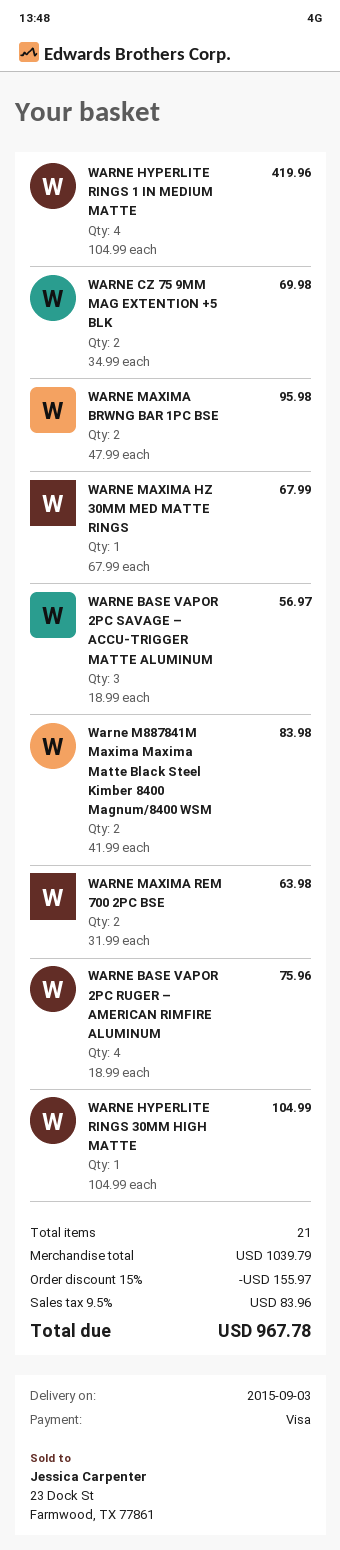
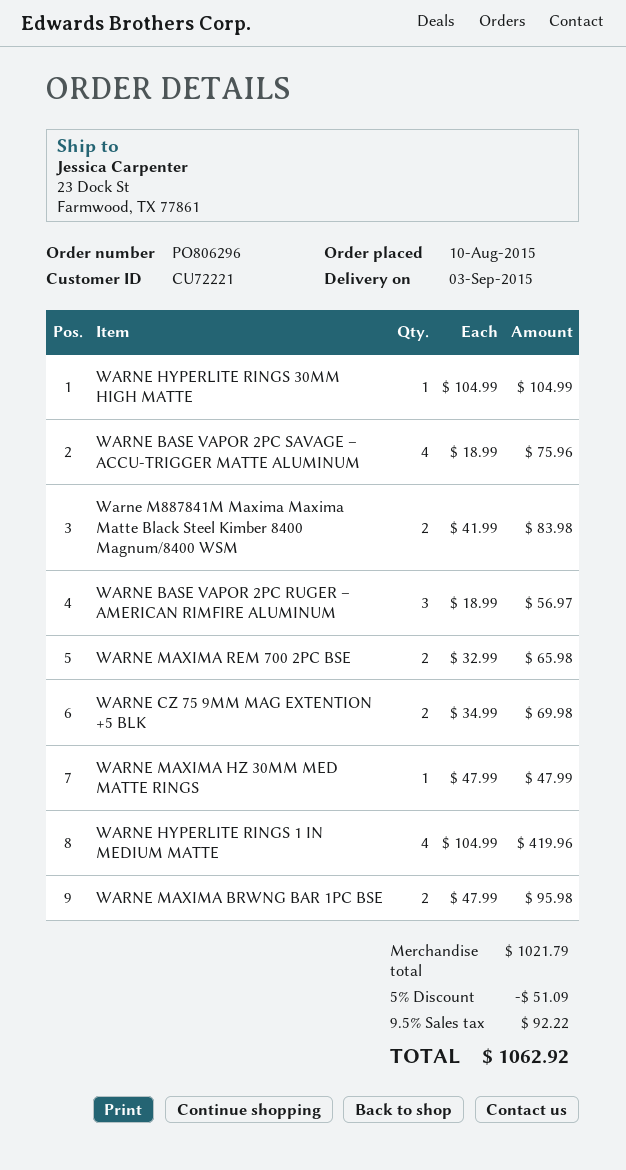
WARNE MAXIMA HZ 30MM MED MATTE RINGS: 1 x 67.99 = 67.99 -> 1 x 47.99 = 47.99
WARNE BASE VAPOR 2PC SAVAGE – ACCU-TRIGGER MATTE ALUMINUM: 3 x 18.99 = 56.97 -> 4 x 18.99 = 75.96
WARNE MAXIMA REM 700 2PC BSE: 2 x 31.99 = 63.98 -> 2 x 32.99 = 65.98
WARNE BASE VAPOR 2PC RUGER – AMERICAN RIMFIRE ALUMINUM: 4 x 18.99 = 75.96 -> 3 x 18.99 = 56.97
subtotal: 1039.79 -> 1021.79
discount: 15% = 155.97 -> 5% = 51.09
tax: 9.5% = 83.96 -> 9.5% = 92.22
total: 967.78 -> 1062.92

